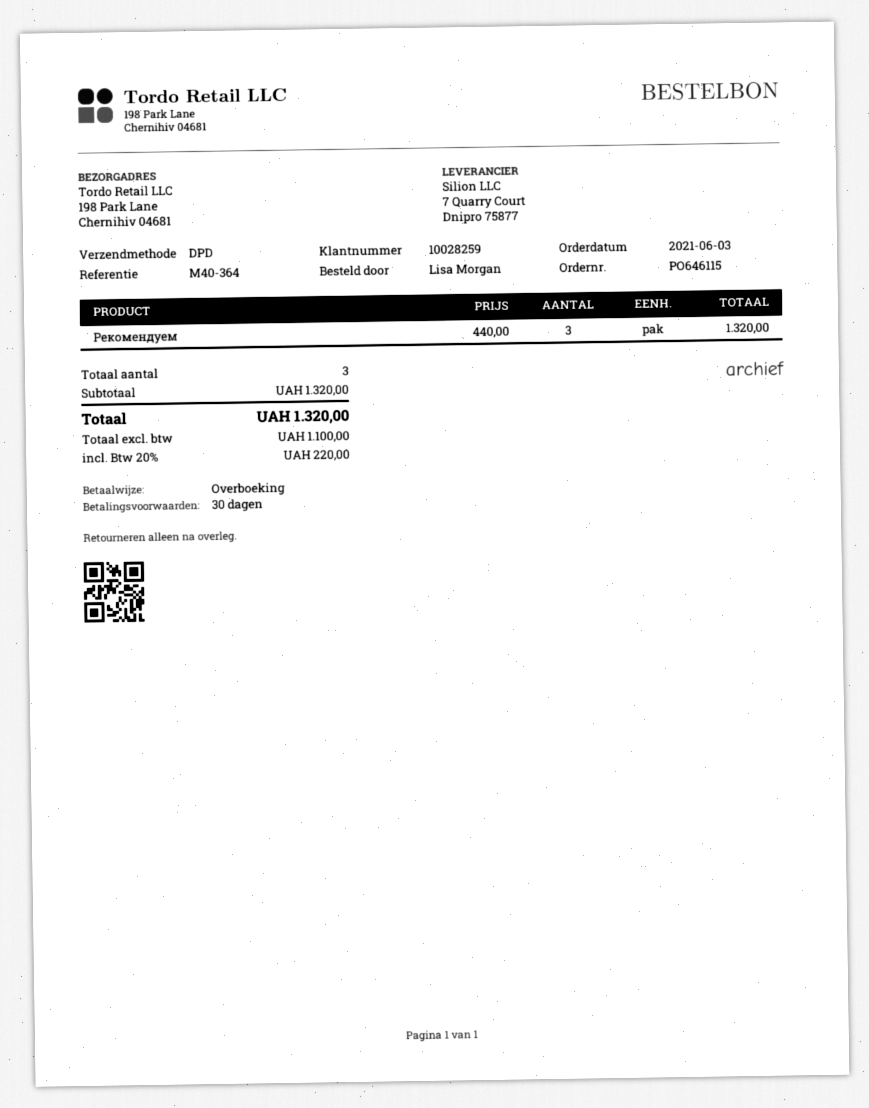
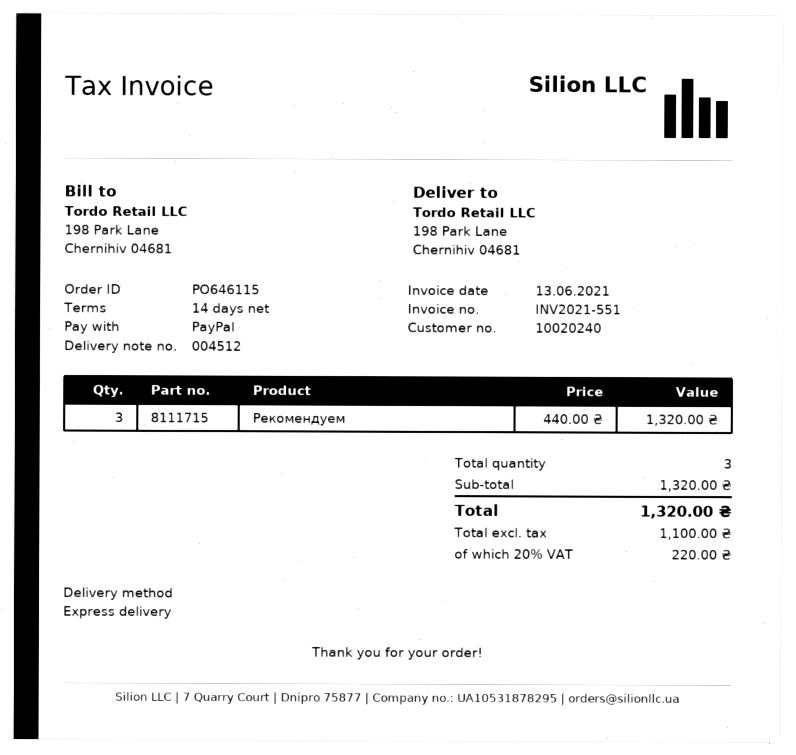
payment terms: 30 days -> 14 days
customer number: 10028259 -> 10020240
payment method: bank transfer -> PayPal
shipping method: DPD -> express

